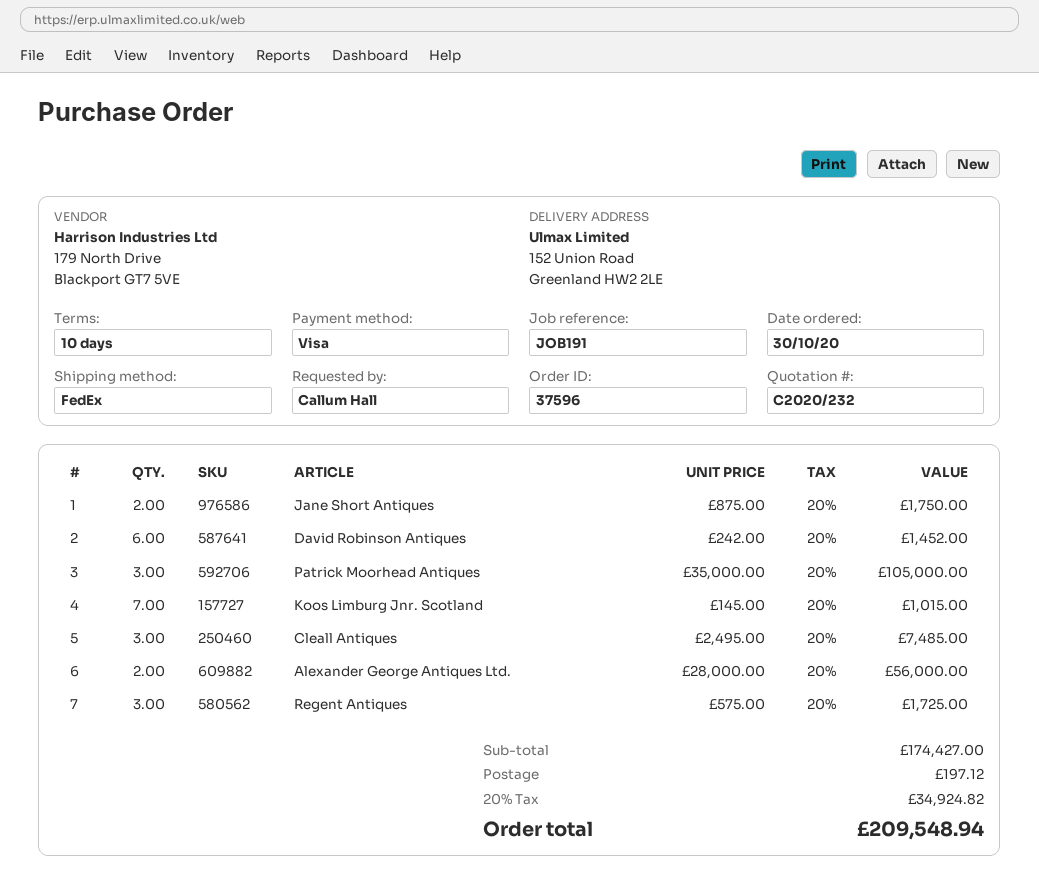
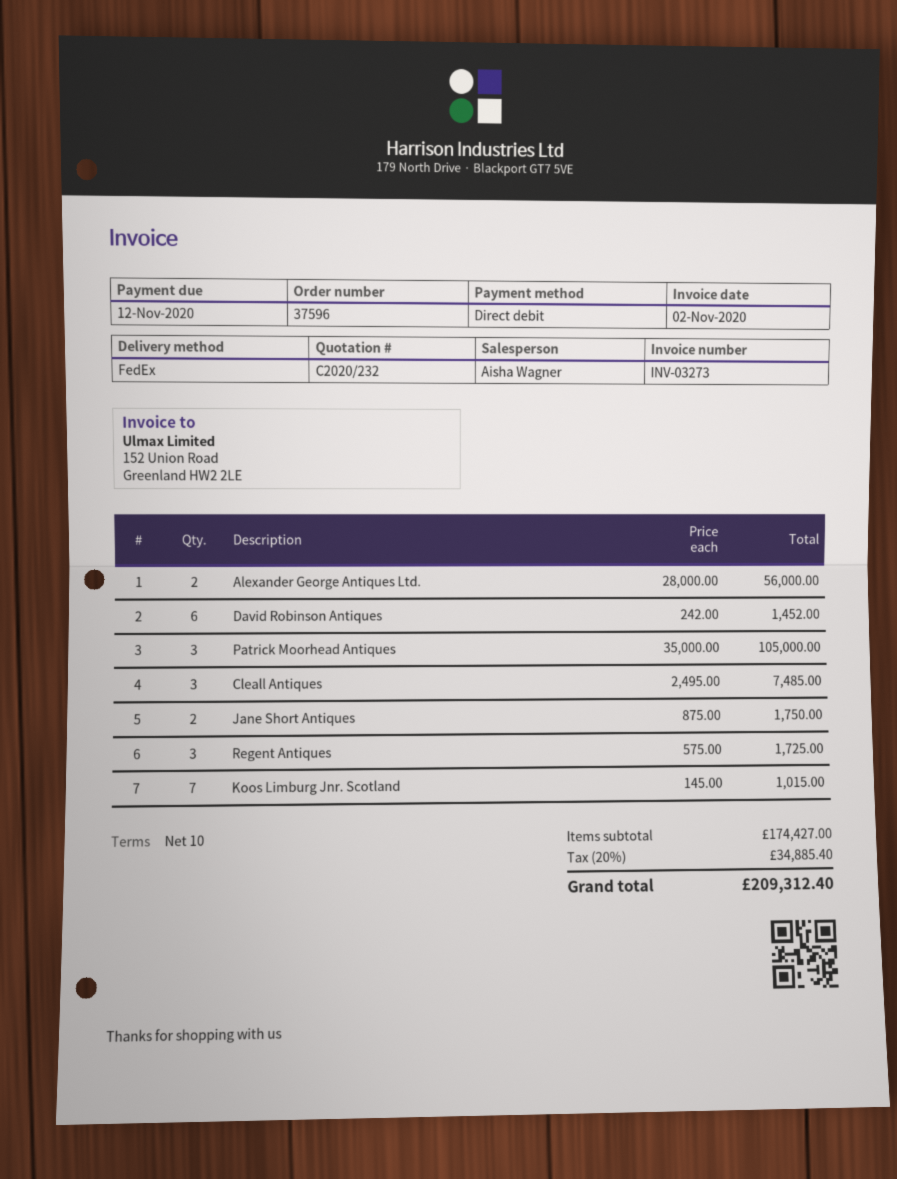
payment method: Visa -> direct debit
shipping: 197.12 -> none
tax: 20% = 34924.82 -> 20% = 34885.40
total: 209548.94 -> 209312.40

